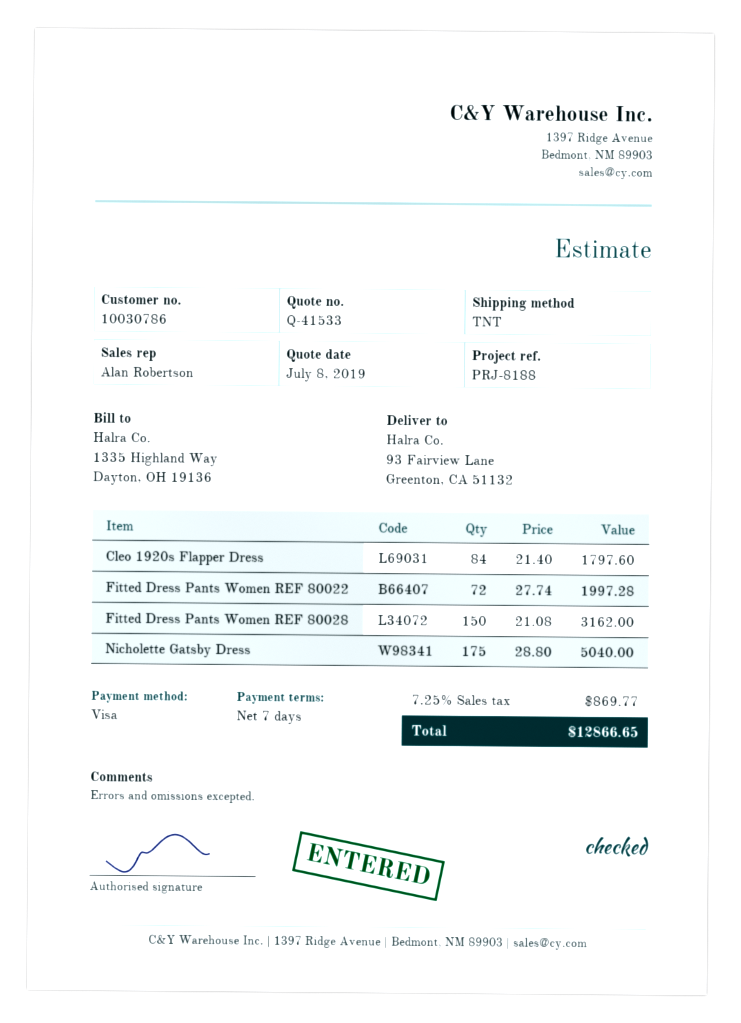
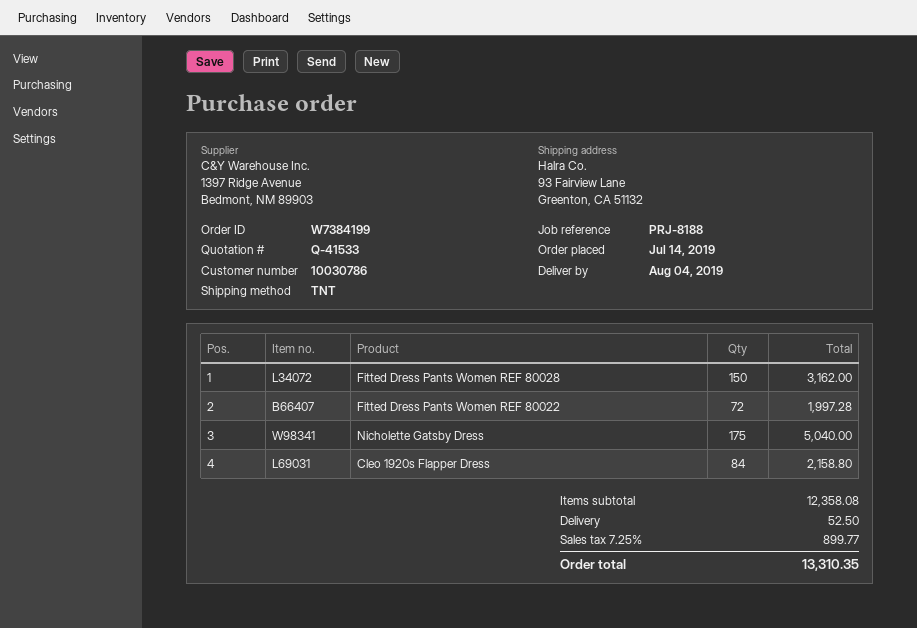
Cleo 1920s Flapper Dress: 84 for 1797.60 -> 84 for 2158.80
shipping: none -> 52.50
tax: 7.25% = 869.77 -> 7.25% = 899.77
total: 12866.65 -> 13310.35

